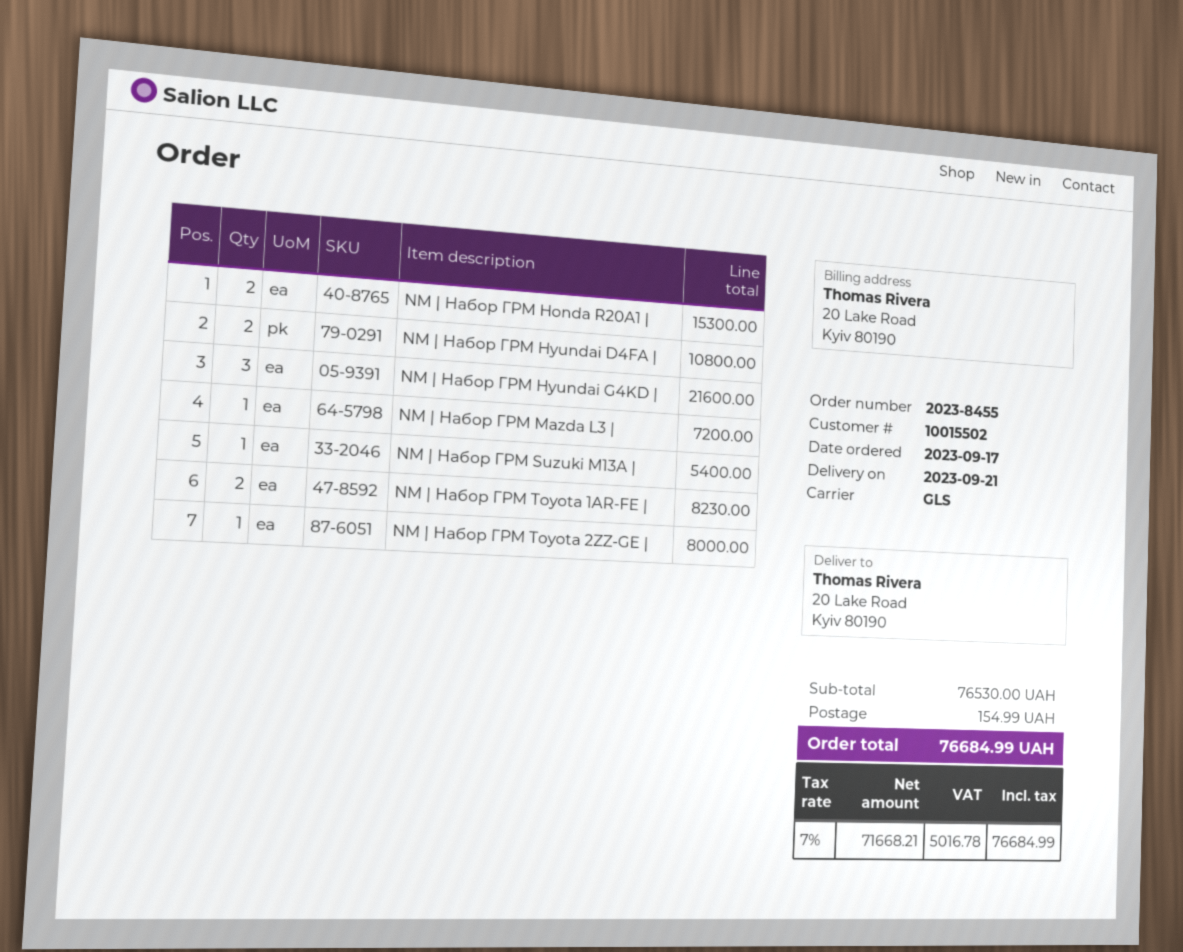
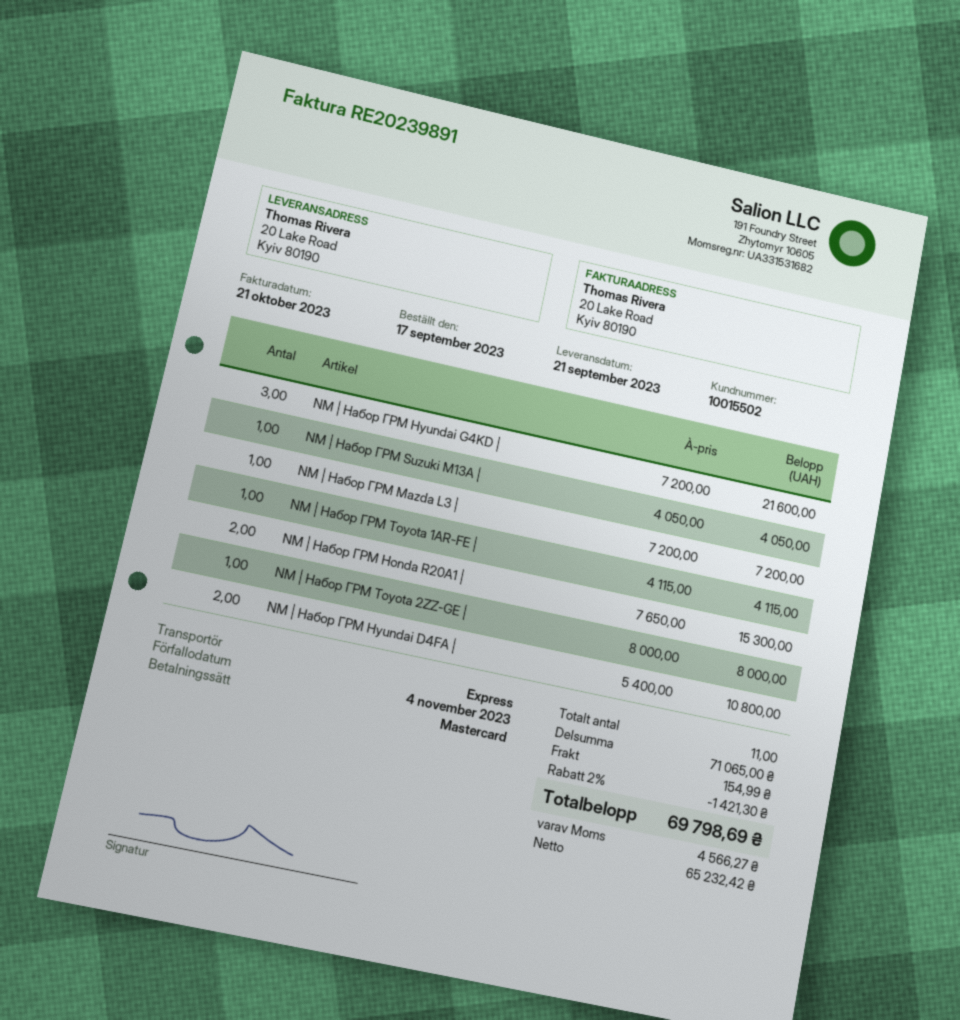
shipping method: GLS -> express
NM | Набор ГРМ Suzuki M13A |: 1 for 5400.00 -> 1 for 4050.00
NM | Набор ГРМ Toyota 1AR-FE |: 2 for 8230.00 -> 1 for 4115.00
subtotal: 76530.00 -> 71065.00
discount: none -> 2% = 1421.30
net: 71668.21 -> 65232.42
tax: 5016.78 -> 4566.27
total: 76684.99 -> 69798.69

